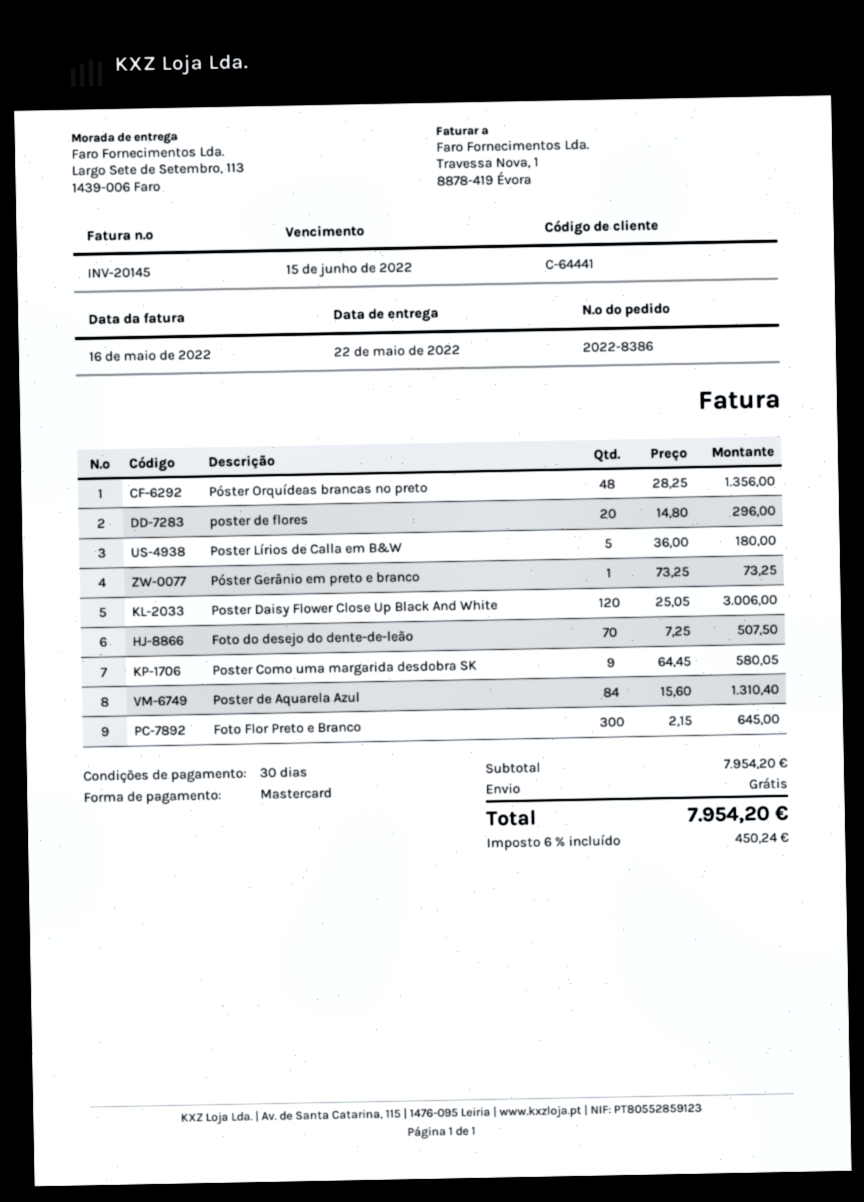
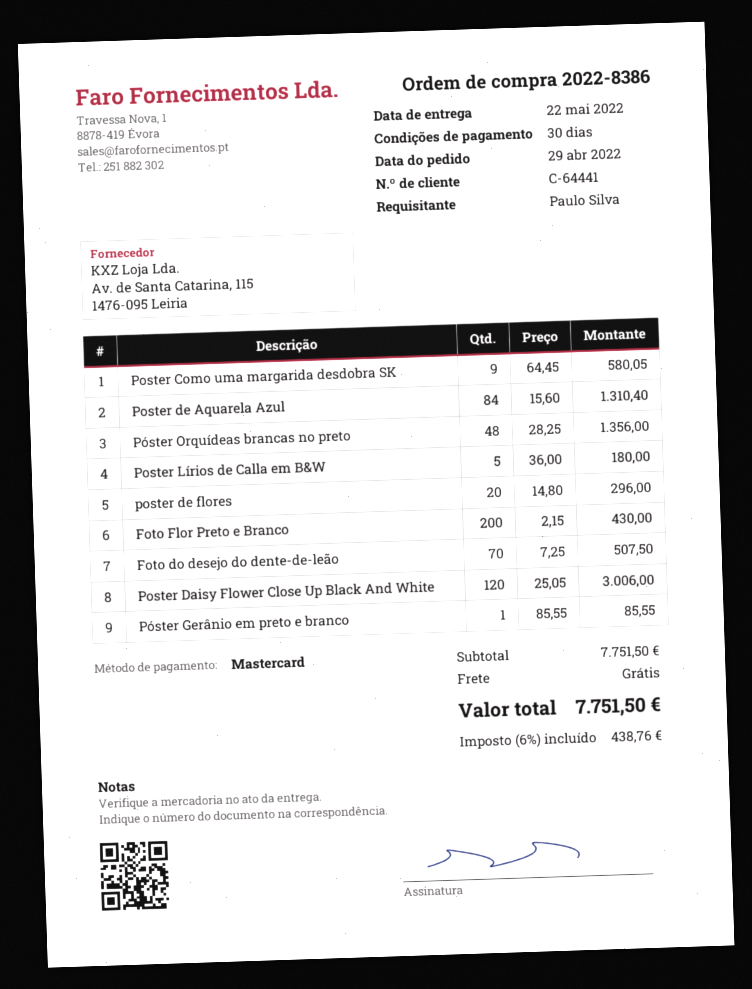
Póster Gerânio em preto e branco: 1 x 73.25 = 73.25 -> 1 x 85.55 = 85.55
Foto Flor Preto e Branco: 300 x 2.15 = 645.00 -> 200 x 2.15 = 430.00
subtotal: 7954.20 -> 7751.50
tax: 6% = 450.24 -> 6% = 438.76
total: 7954.20 -> 7751.50

